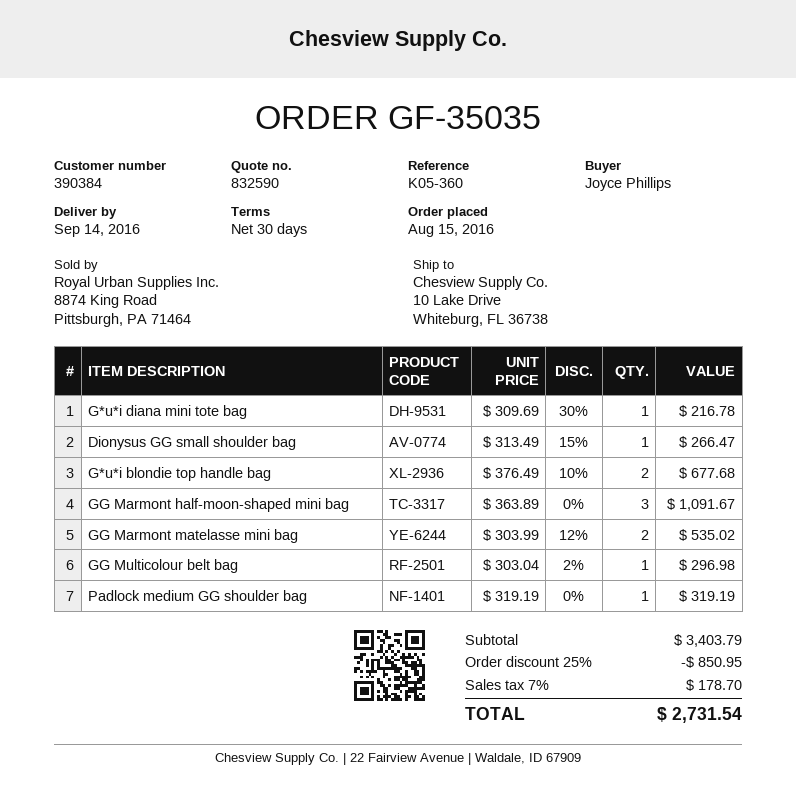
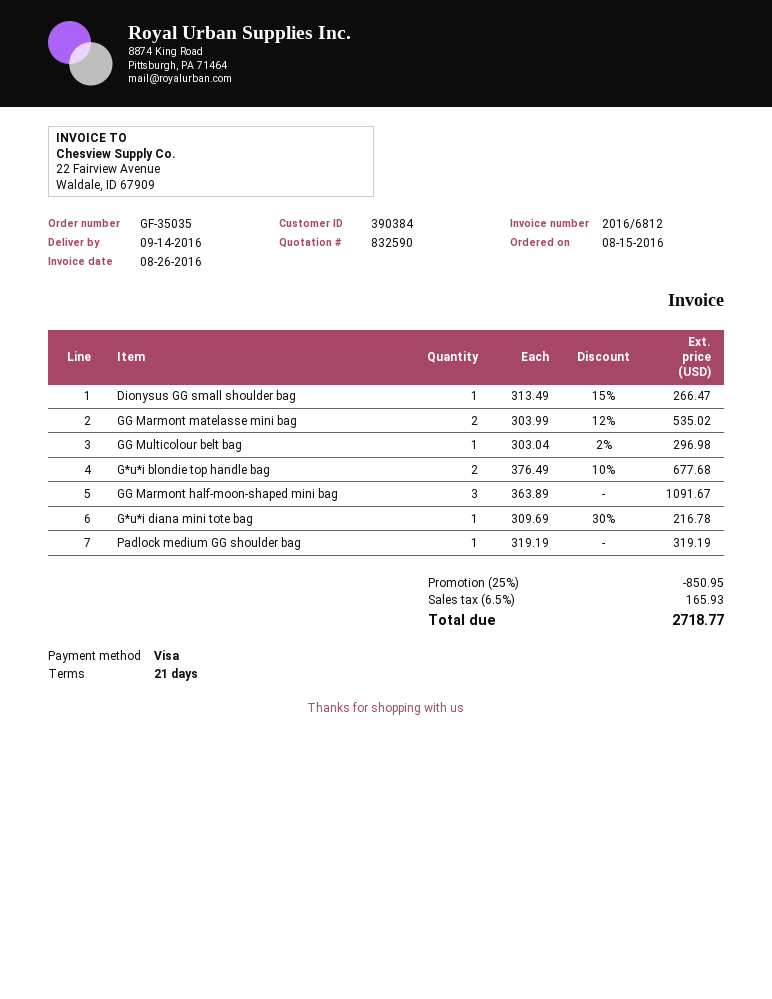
payment terms: 30 days -> 21 days
tax: 7% = 178.70 -> 6.5% = 165.93
total: 2731.54 -> 2718.77

